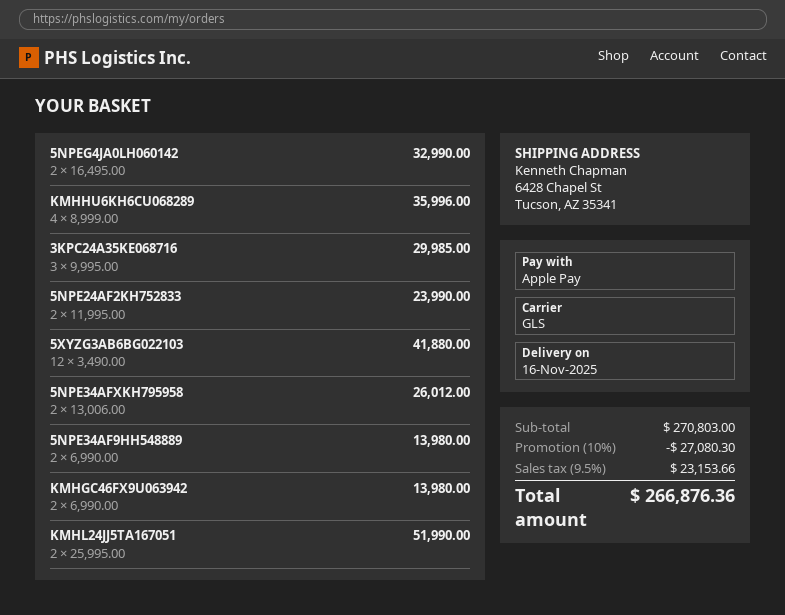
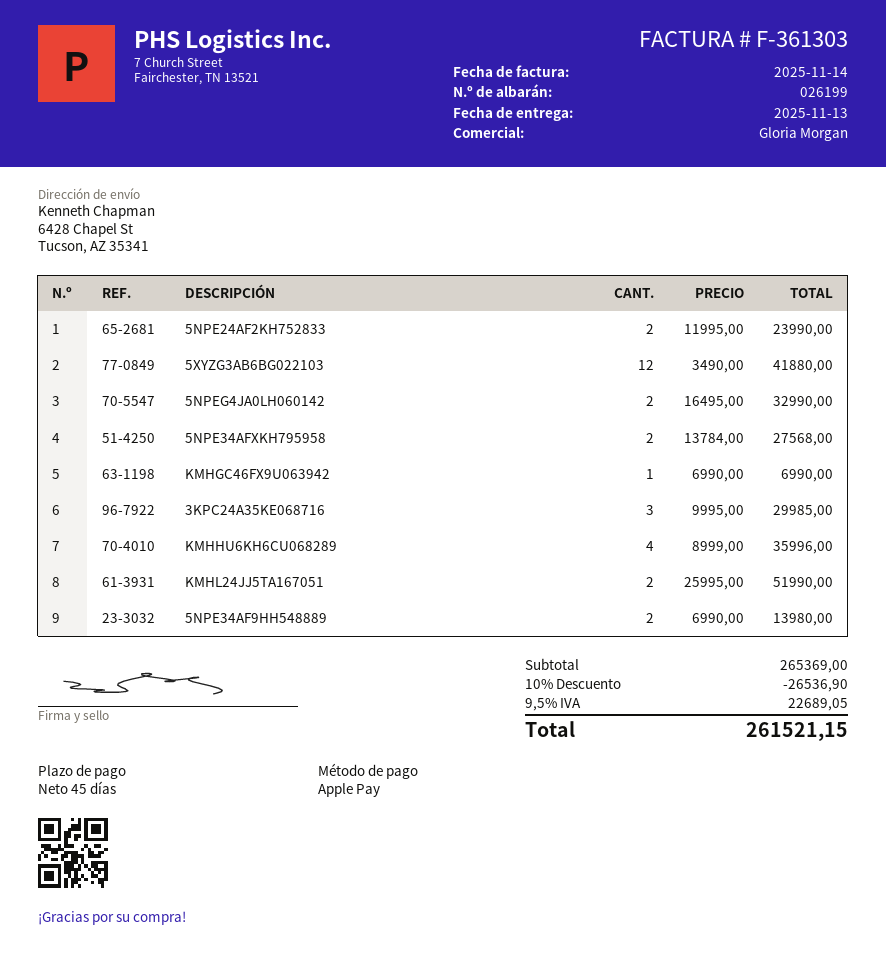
delivery date: 2025-11-16 -> 2025-11-13
5NPE34AFXKH795958: 2 x 13006.00 = 26012.00 -> 2 x 13784.00 = 27568.00
KMHGC46FX9U063942: 2 x 6990.00 = 13980.00 -> 1 x 6990.00 = 6990.00
subtotal: 270803.00 -> 265369.00
discount: 10% = 27080.30 -> 10% = 26536.90
tax: 9.5% = 23153.66 -> 9.5% = 22689.05
total: 266876.36 -> 261521.15

